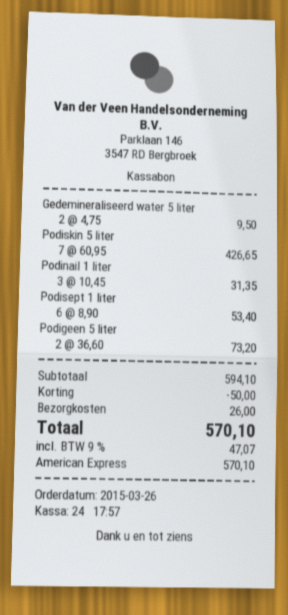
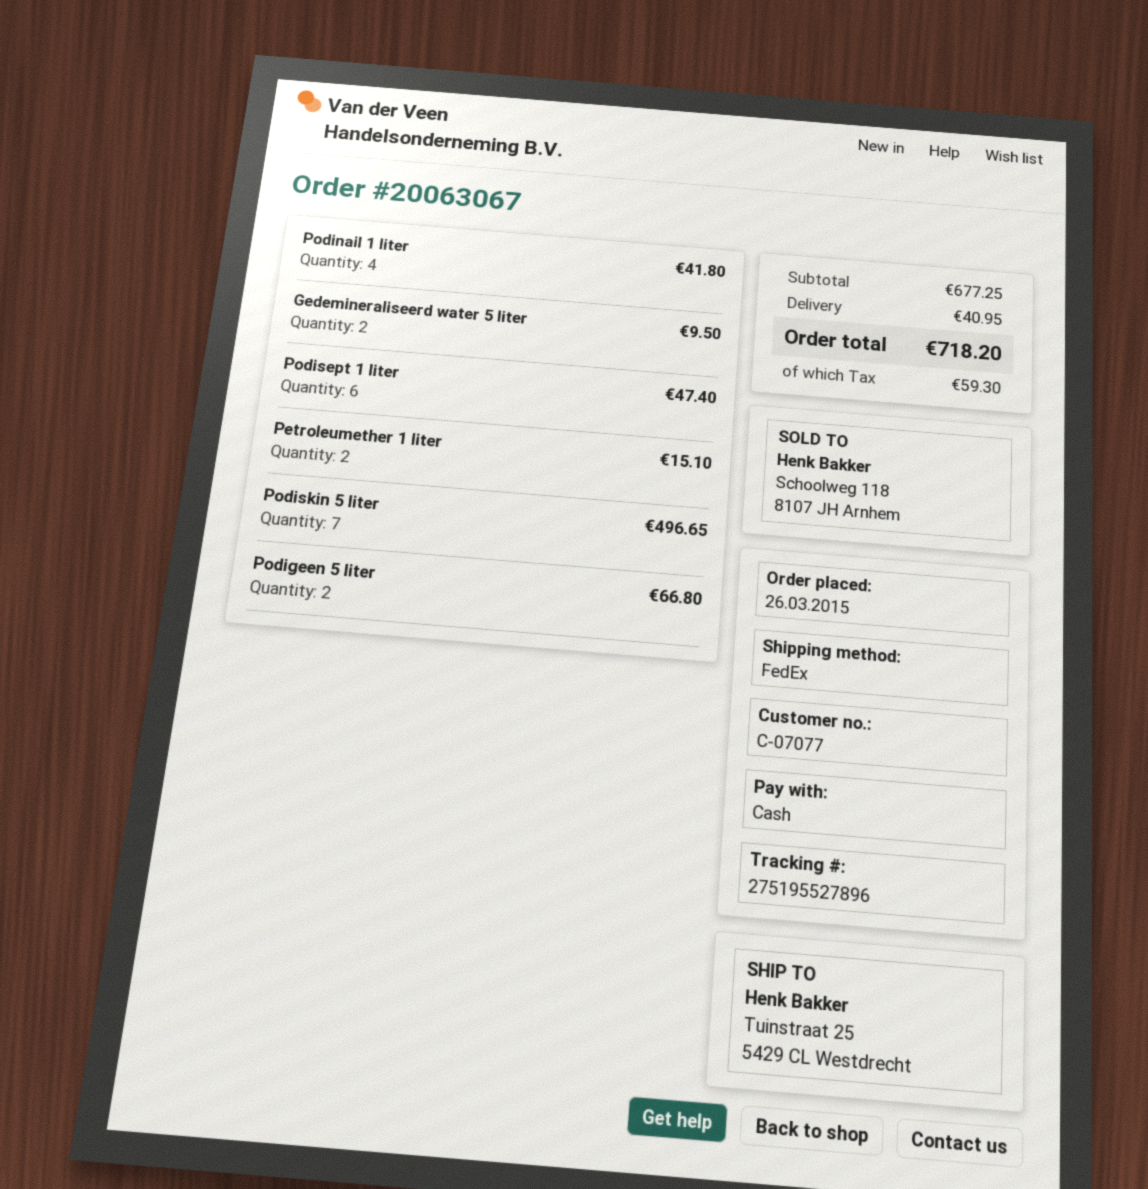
payment method: American Express -> cash
Podiskin 5 liter: 7 for 426.65 -> 7 for 496.65
Podinail 1 liter: 3 for 31.35 -> 4 for 41.80
Podisept 1 liter: 6 for 53.40 -> 6 for 47.40
Podigeen 5 liter: 2 for 73.20 -> 2 for 66.80
Petroleumether 1 liter: none -> 2 for 15.10
subtotal: 594.10 -> 677.25
discount: 50.00 -> none
shipping: 26.00 -> 40.95
tax: 47.07 -> 59.30
total: 570.10 -> 718.20

